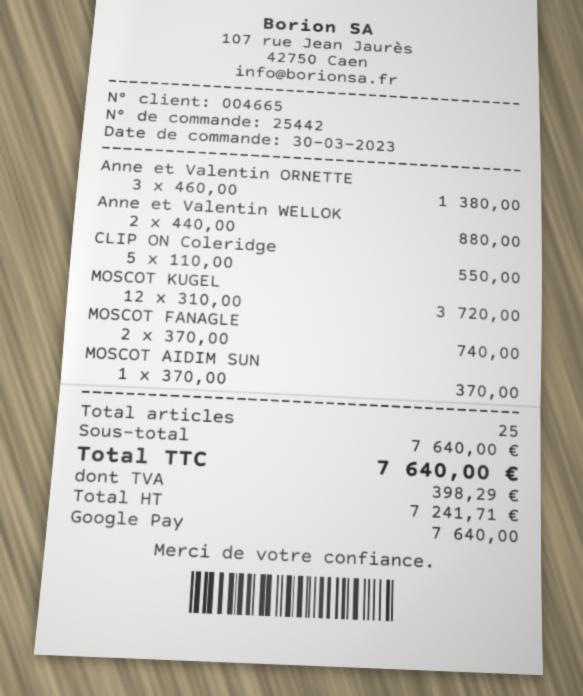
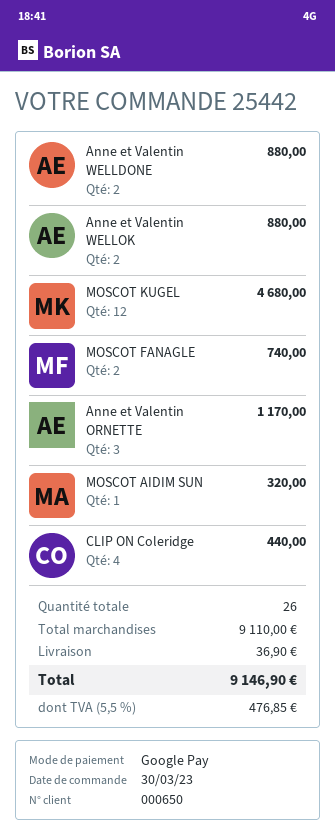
customer number: 004665 -> 000650
Anne et Valentin ORNETTE: 3 for 1380.00 -> 3 for 1170.00
CLIP ON Coleridge: 5 for 550.00 -> 4 for 440.00
MOSCOT KUGEL: 12 for 3720.00 -> 12 for 4680.00
MOSCOT AIDIM SUN: 1 for 370.00 -> 1 for 320.00
Anne et Valentin WELLDONE: none -> 2 for 880.00
total quantity: 25 -> 26
subtotal: 7640.00 -> 9110.00
shipping: none -> 36.90
tax: 398.29 -> 476.85
total: 7640.00 -> 9146.90

